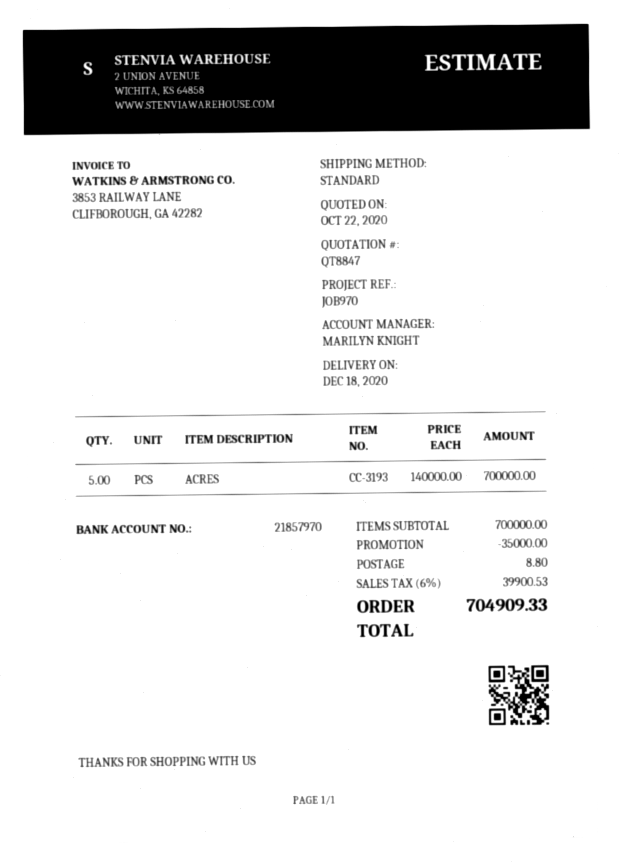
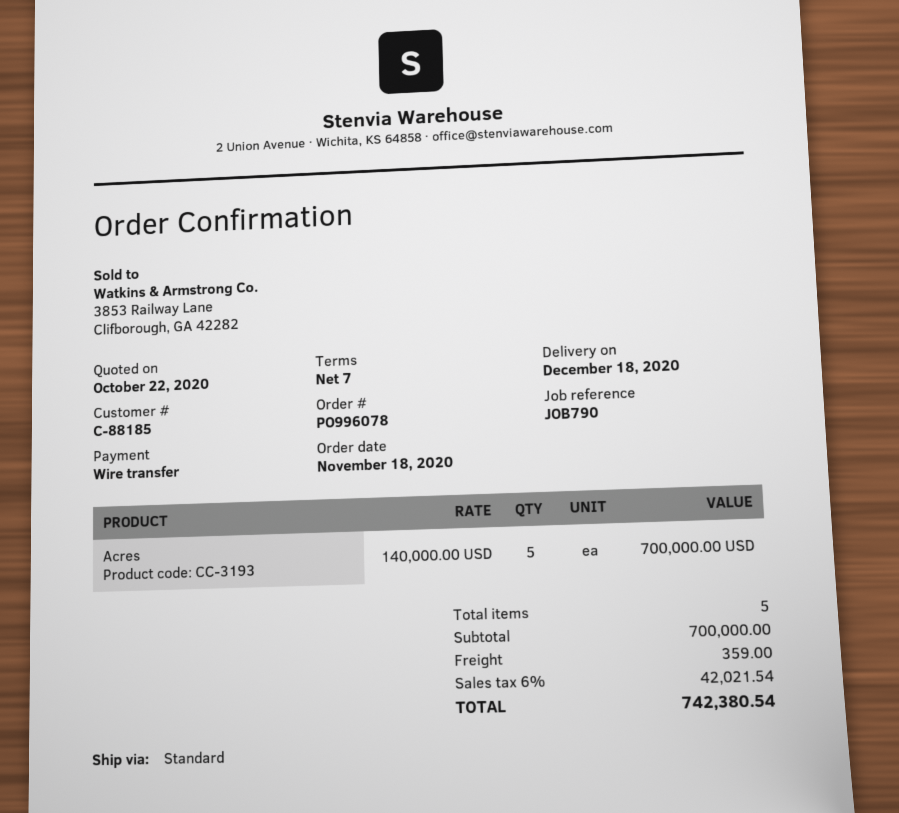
reference: JOB970 -> JOB790
discount: 35000.00 -> none
shipping: 8.80 -> 359.00
tax: 6% = 39900.53 -> 6% = 42021.54
total: 704909.33 -> 742380.54

